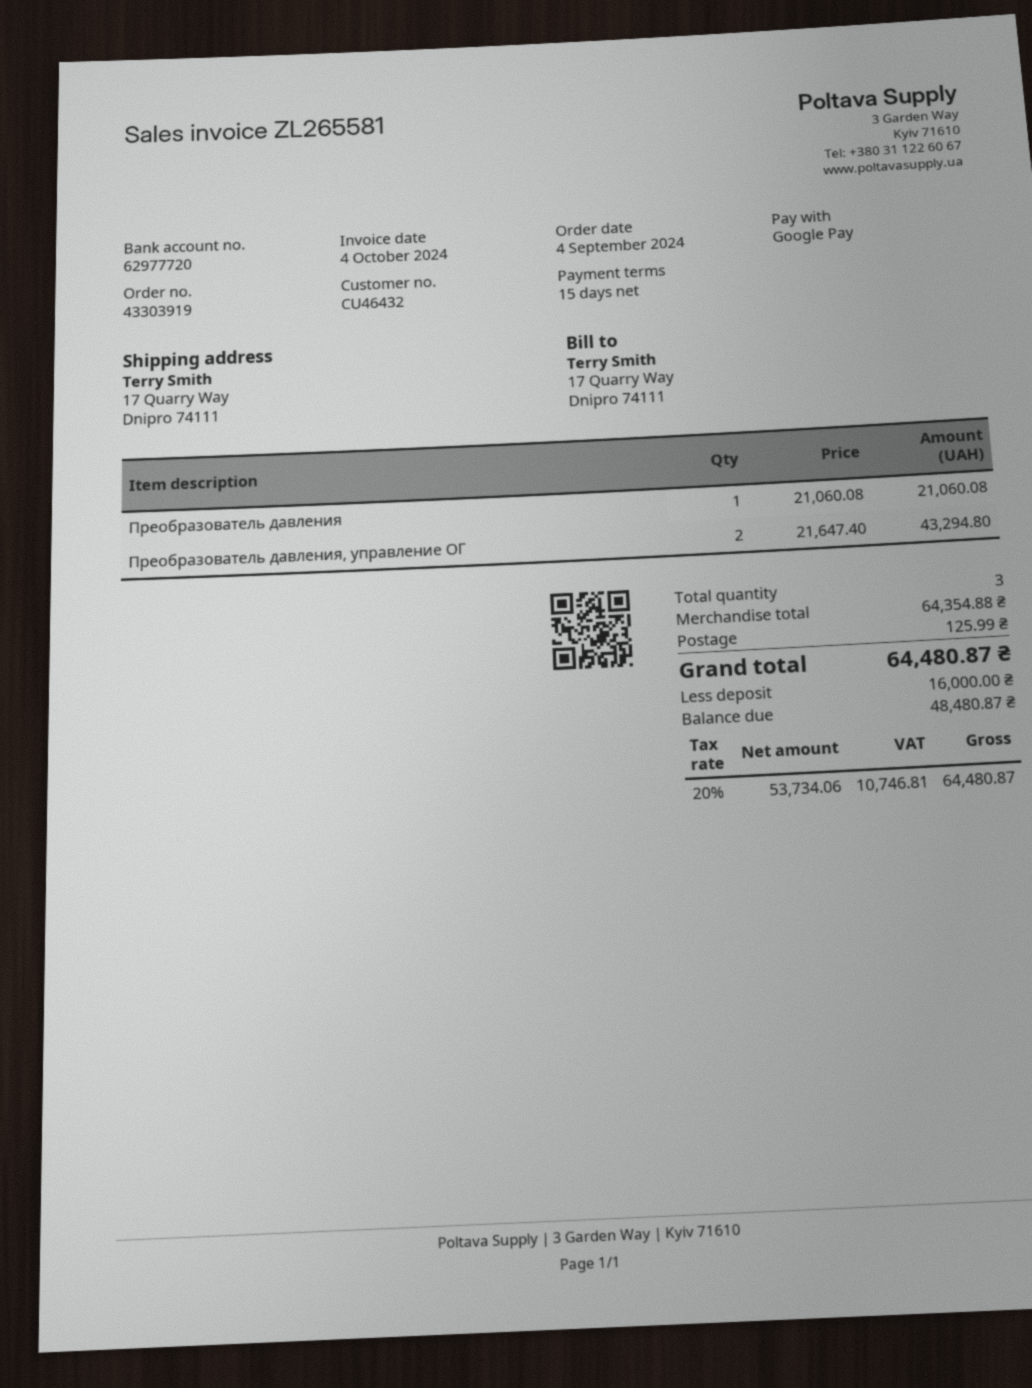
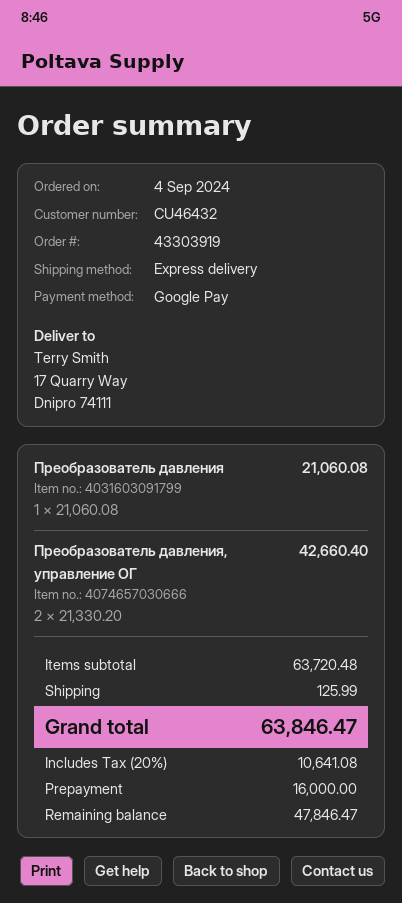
Преобразователь давления, управление ОГ: 2 x 21647.40 = 43294.80 -> 2 x 21330.20 = 42660.40
subtotal: 64354.88 -> 63720.48
tax: 20% = 10746.81 -> 20% = 10641.08
total: 64480.87 -> 63846.47
balance: 48480.87 -> 47846.47

